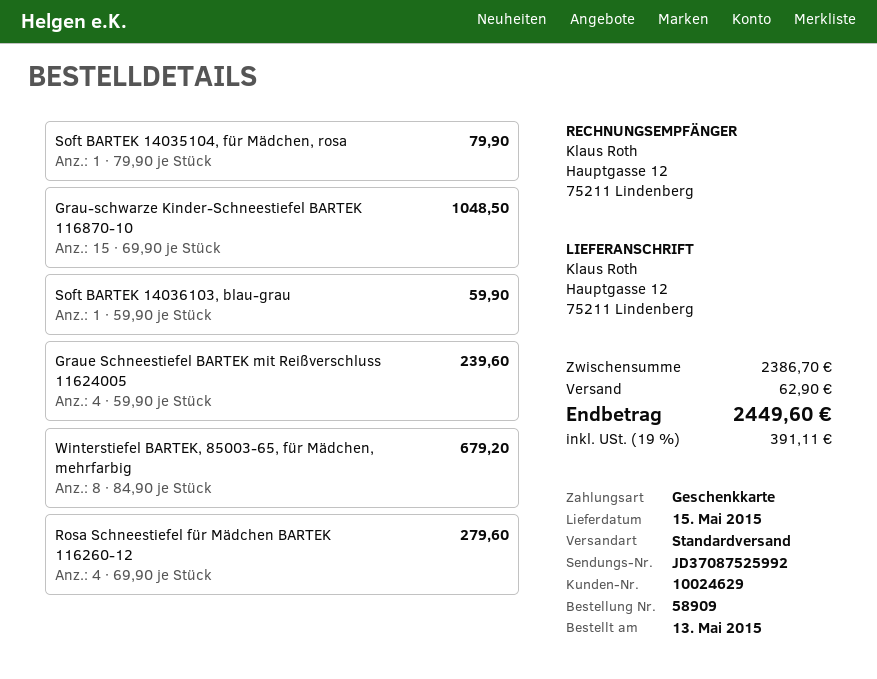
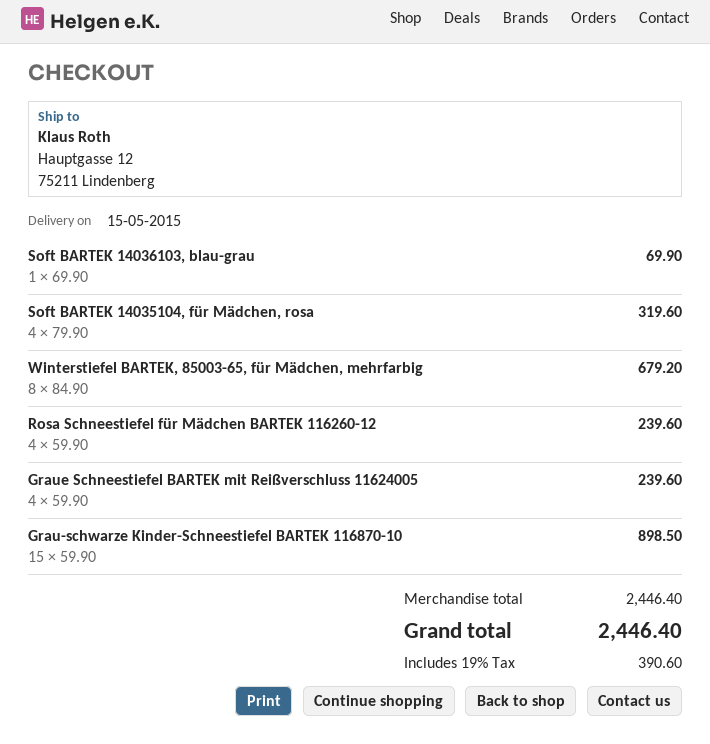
Soft BARTEK 14035104, für Mädchen, rosa: 1 x 79.90 = 79.90 -> 4 x 79.90 = 319.60
Grau-schwarze Kinder-Schneestiefel BARTEK 116870-10: 15 x 69.90 = 1048.50 -> 15 x 59.90 = 898.50
Soft BARTEK 14036103, blau-grau: 1 x 59.90 = 59.90 -> 1 x 69.90 = 69.90
Rosa Schneestiefel für Mädchen BARTEK 116260-12: 4 x 69.90 = 279.60 -> 4 x 59.90 = 239.60
subtotal: 2386.70 -> 2446.40
shipping: 62.90 -> none
tax: 19% = 391.11 -> 19% = 390.60
total: 2449.60 -> 2446.40

